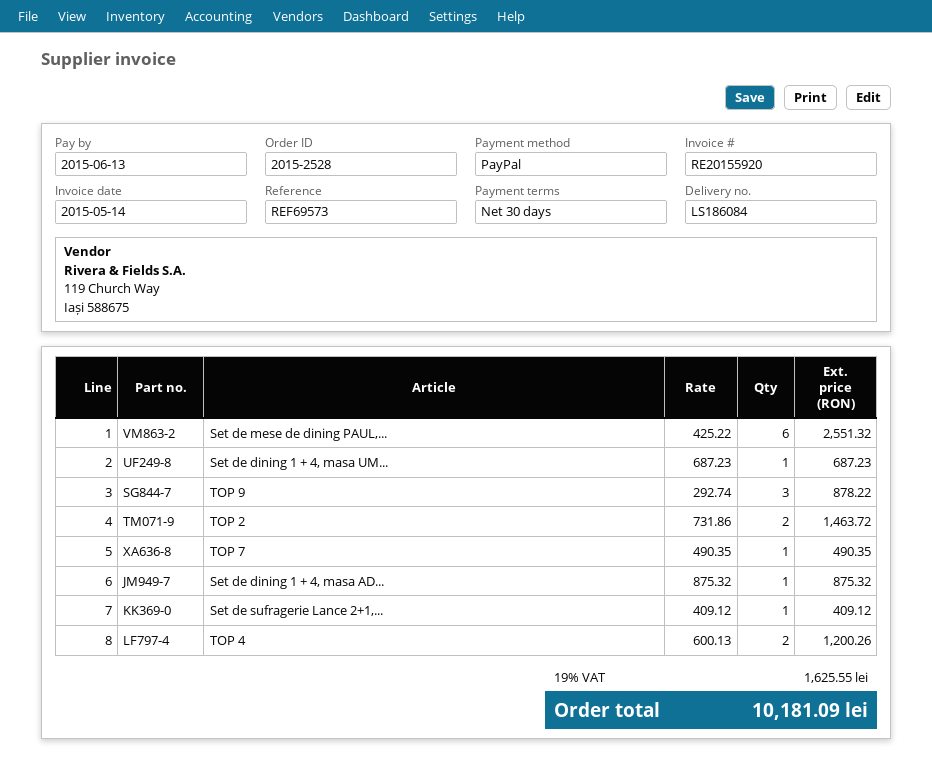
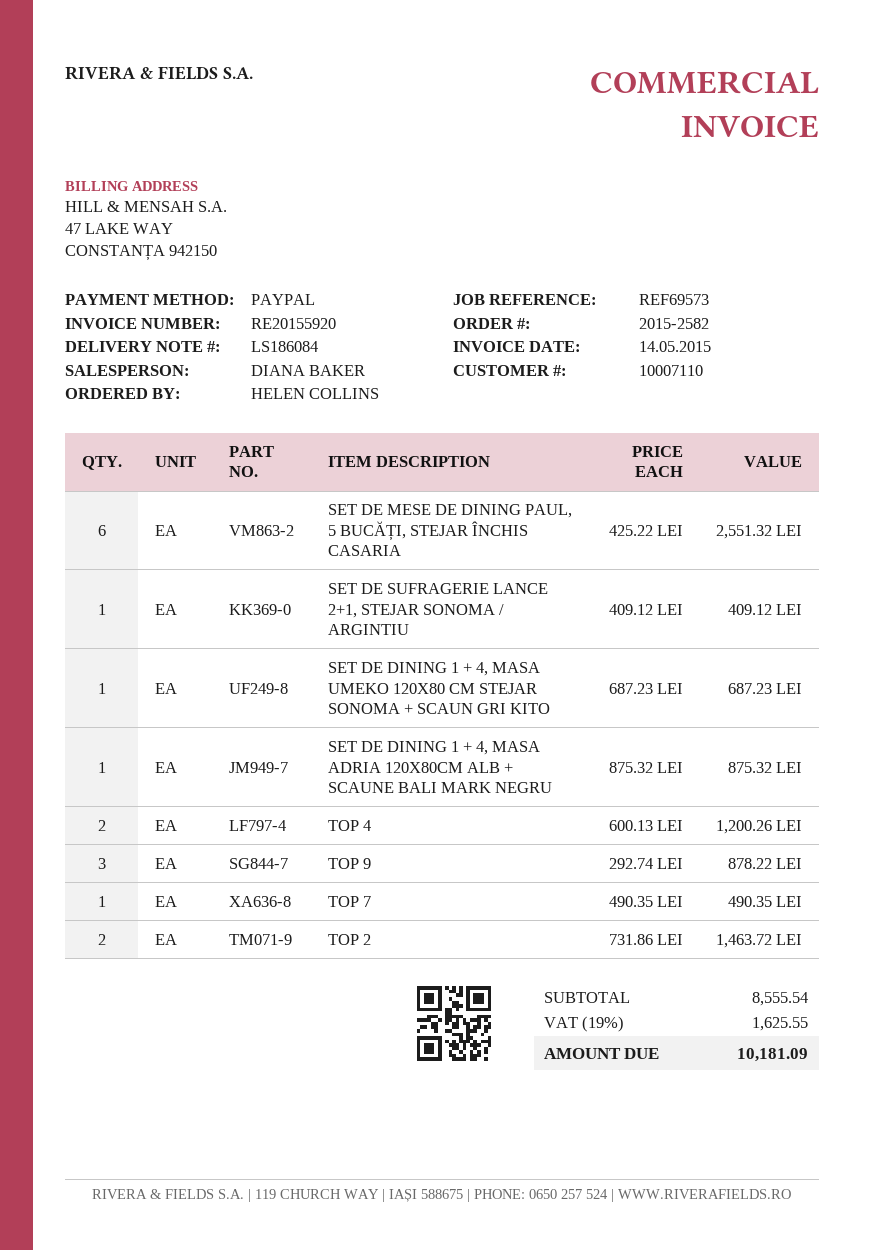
order number: 2015-2528 -> 2015-2582

